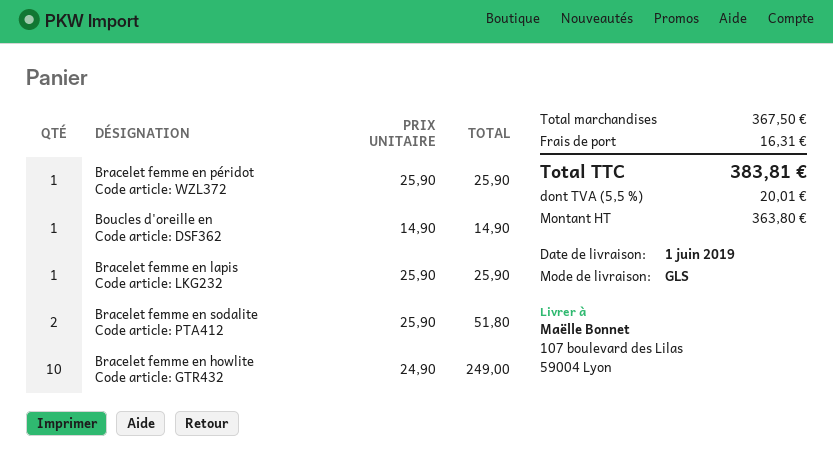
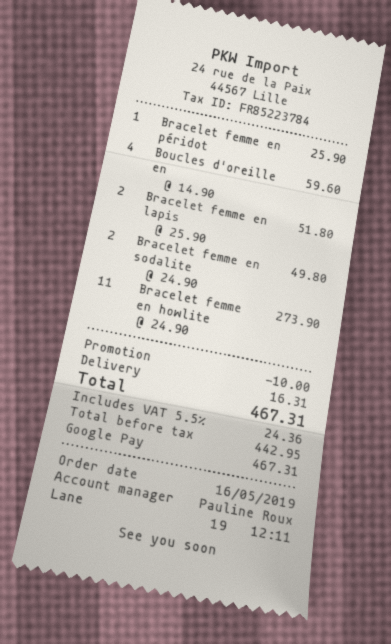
Boucles d'oreille en: 1 x 14.90 = 14.90 -> 4 x 14.90 = 59.60
Bracelet femme en lapis: 1 x 25.90 = 25.90 -> 2 x 25.90 = 51.80
Bracelet femme en sodalite: 2 x 25.90 = 51.80 -> 2 x 24.90 = 49.80
Bracelet femme en howlite: 10 x 24.90 = 249.00 -> 11 x 24.90 = 273.90
discount: none -> 10.00
net: 363.80 -> 442.95
tax: 5.5% = 20.01 -> 5.5% = 24.36
total: 383.81 -> 467.31

